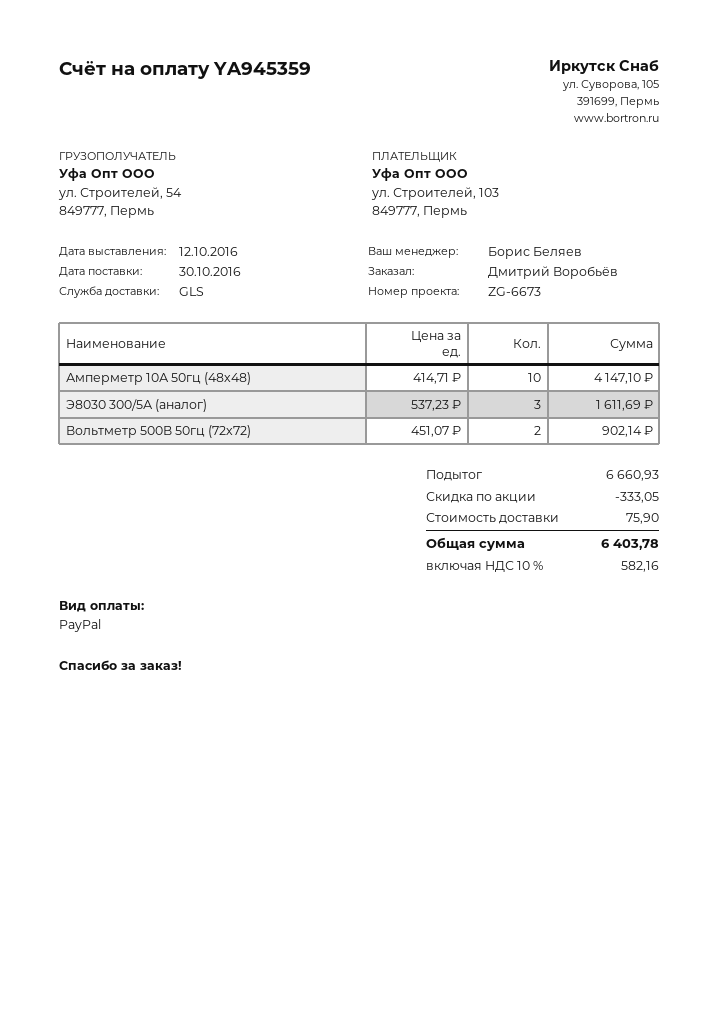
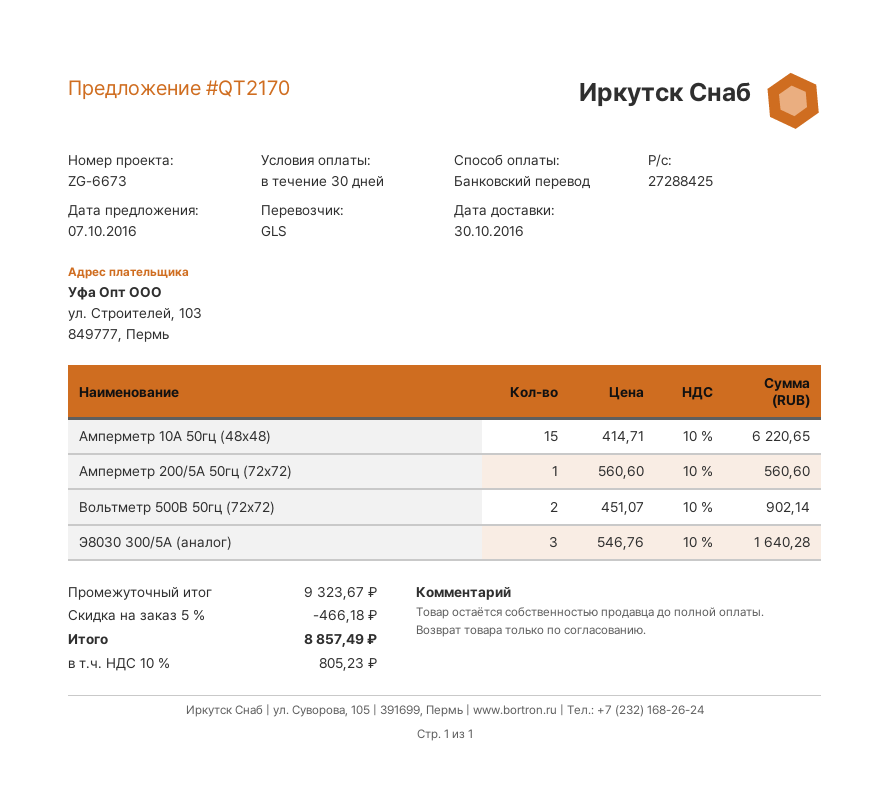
payment method: PayPal -> bank transfer
Амперметр 10А 50гц (48х48): 10 x 414.71 = 4147.10 -> 15 x 414.71 = 6220.65
Э8030 300/5А (аналог): 3 x 537.23 = 1611.69 -> 3 x 546.76 = 1640.28
Амперметр 200/5А 50гц (72х72): none -> 1 x 560.60 = 560.60
subtotal: 6660.93 -> 9323.67
discount: 333.05 -> 466.18
shipping: 75.90 -> none
tax: 10% = 582.16 -> 10% = 805.23
total: 6403.78 -> 8857.49

